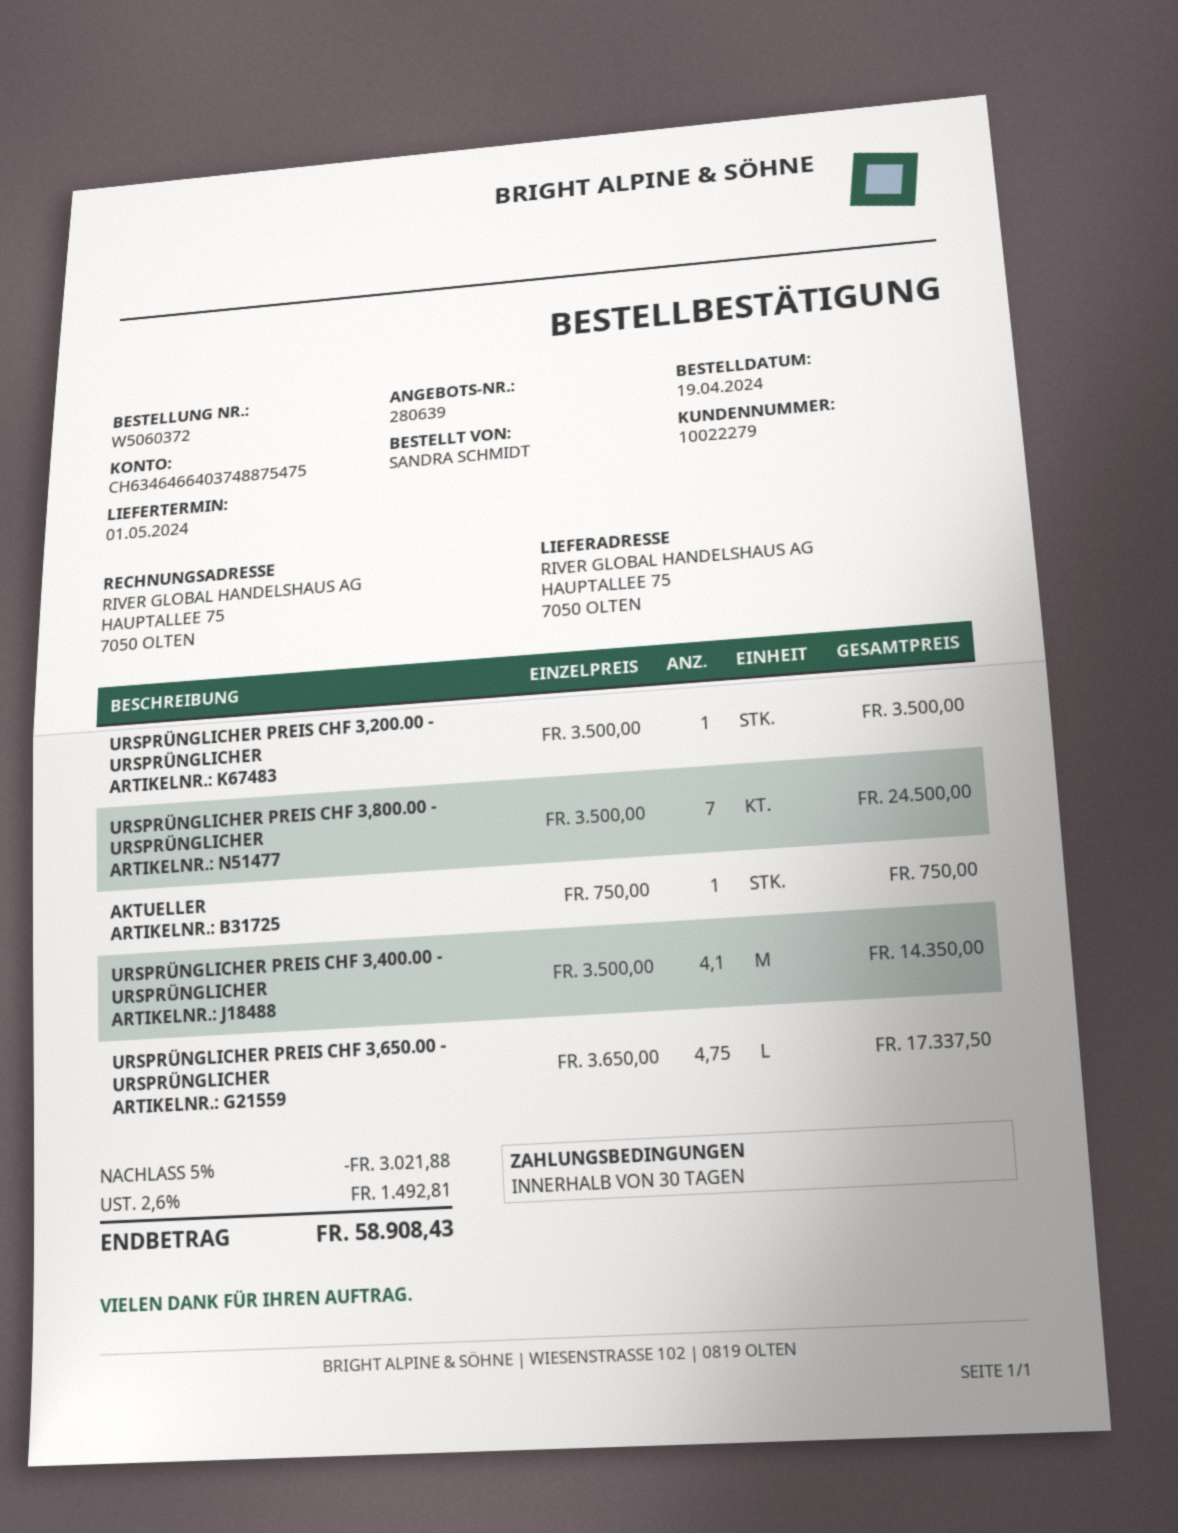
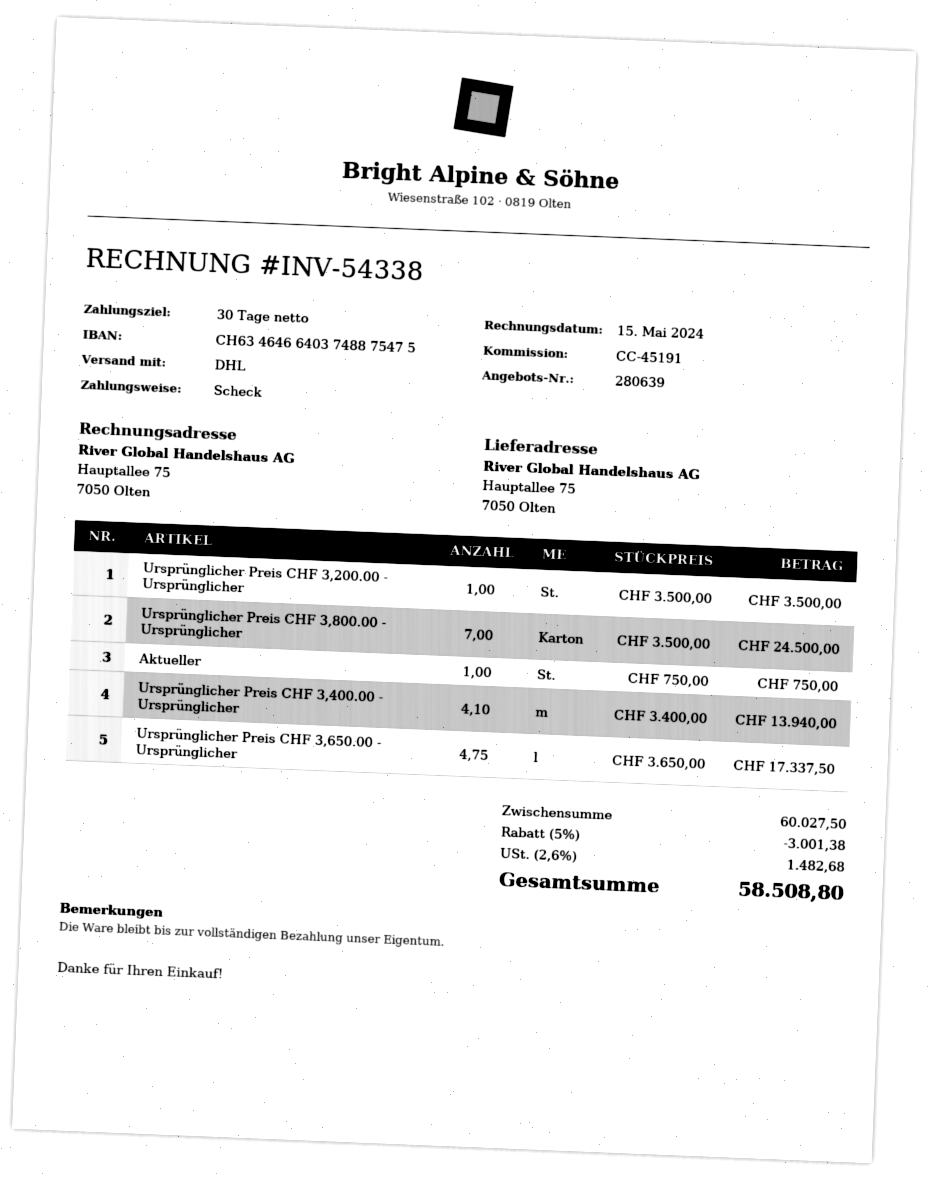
URSPRÜNGLICHER PREIS CHF 3,400.00 - URSPRÜNGLICHER: 4.1 x 3500.00 = 14350.00 -> 4.1 x 3400.00 = 13940.00
discount: 5% = 3021.88 -> 5% = 3001.38
tax: 2.6% = 1492.81 -> 2.6% = 1482.68
total: 58908.43 -> 58508.80

